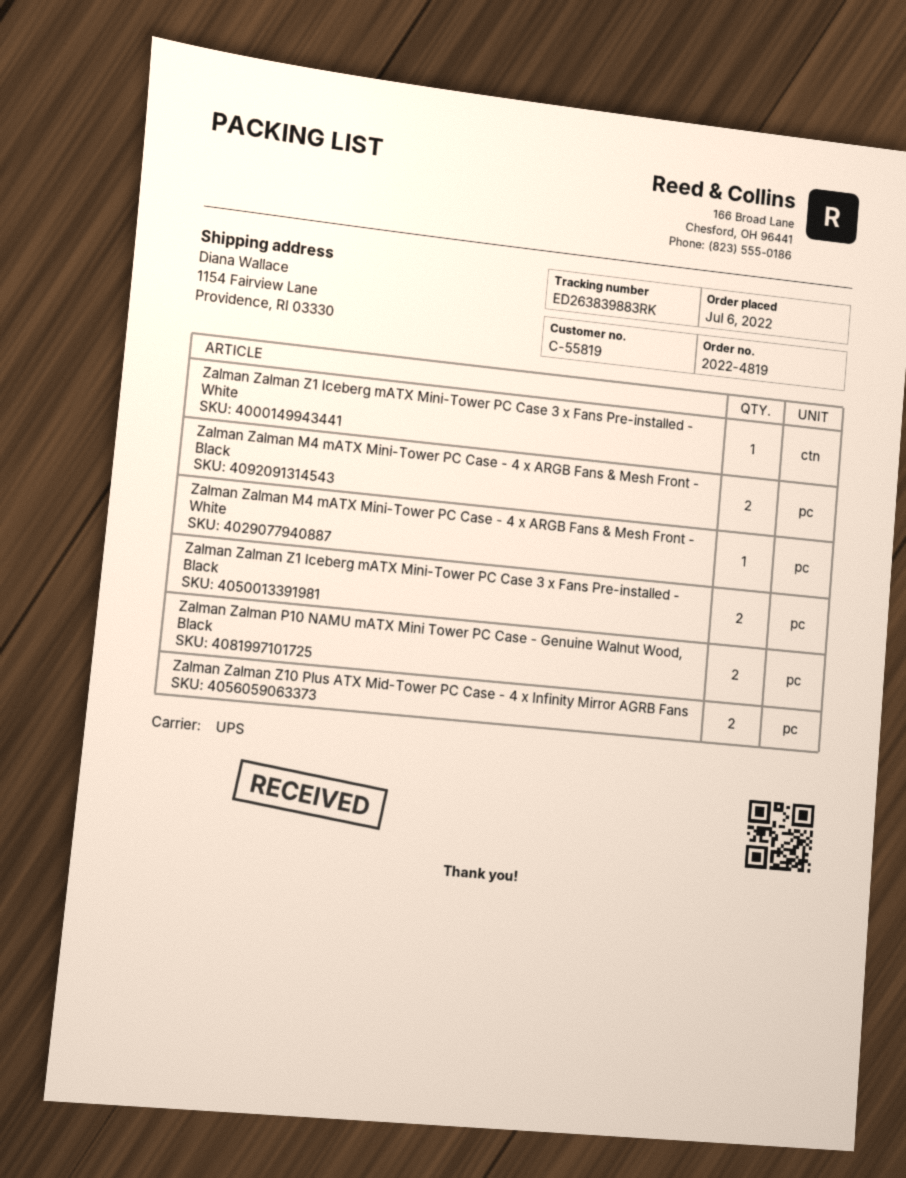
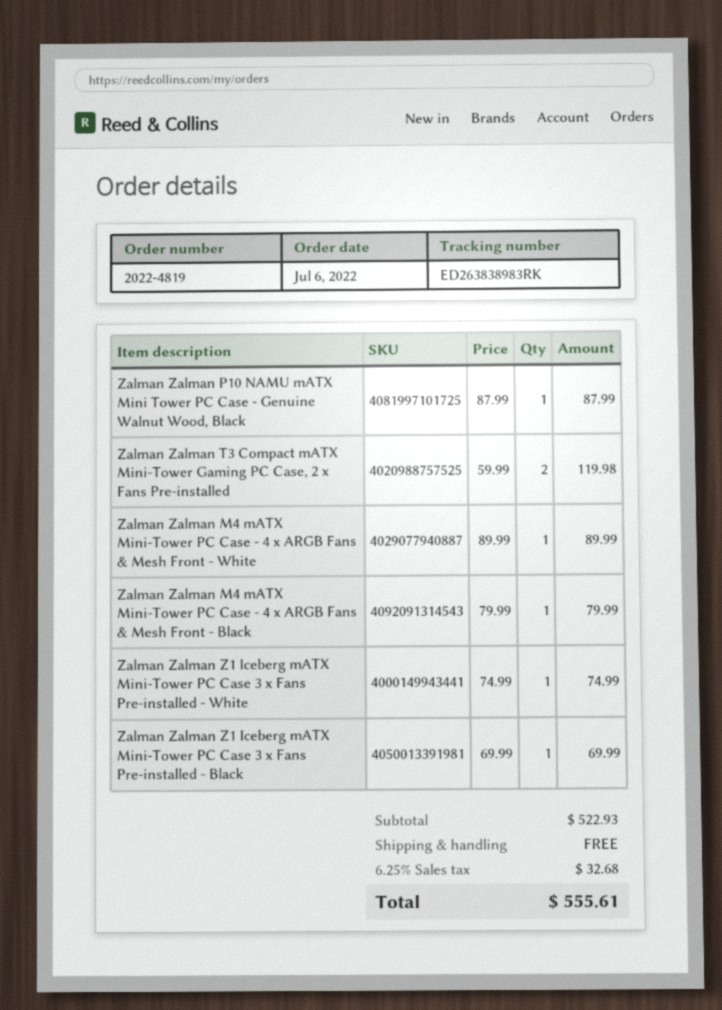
tracking number: ED263839883RK -> ED263838983RK
Zalman Zalman M4 mATX Mini-Tower PC Case - 4 x ARGB Fans & Mesh Front - Black: 2 -> 1
Zalman Zalman Z1 Iceberg mATX Mini-Tower PC Case 3 x Fans Pre-installed - Black: 2 -> 1
Zalman Zalman P10 NAMU mATX Mini Tower PC Case - Genuine Walnut Wood, Black: 2 -> 1
Zalman Zalman Z10 Plus ATX Mid-Tower PC Case - 4 x Infinity Mirror AGRB Fans: 2 -> none
Zalman Zalman T3 Compact mATX Mini-Tower Gaming PC Case, 2 x Fans Pre-installed: none -> 2

